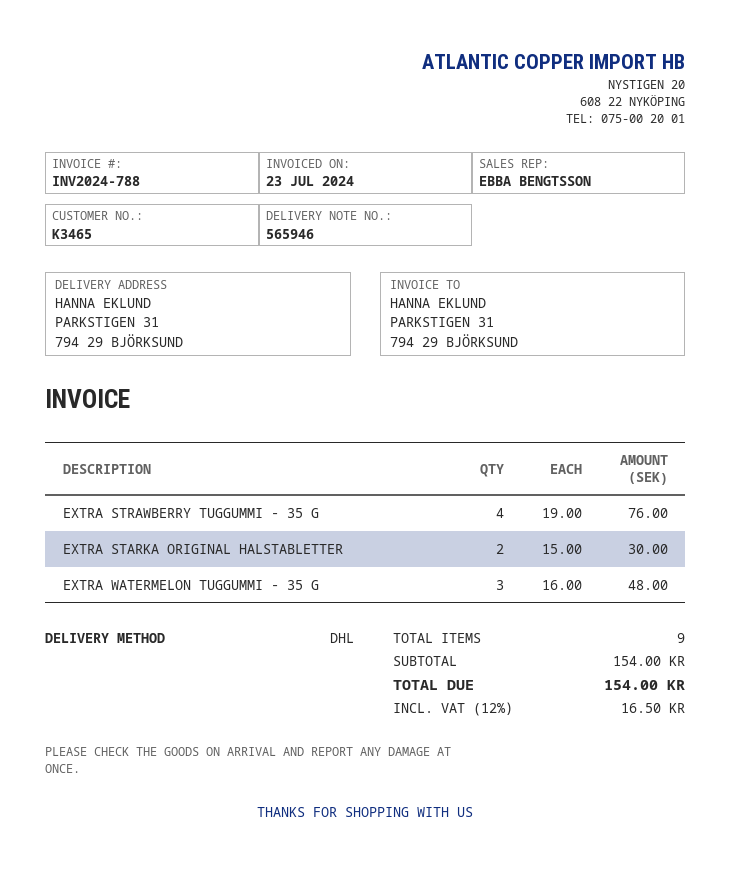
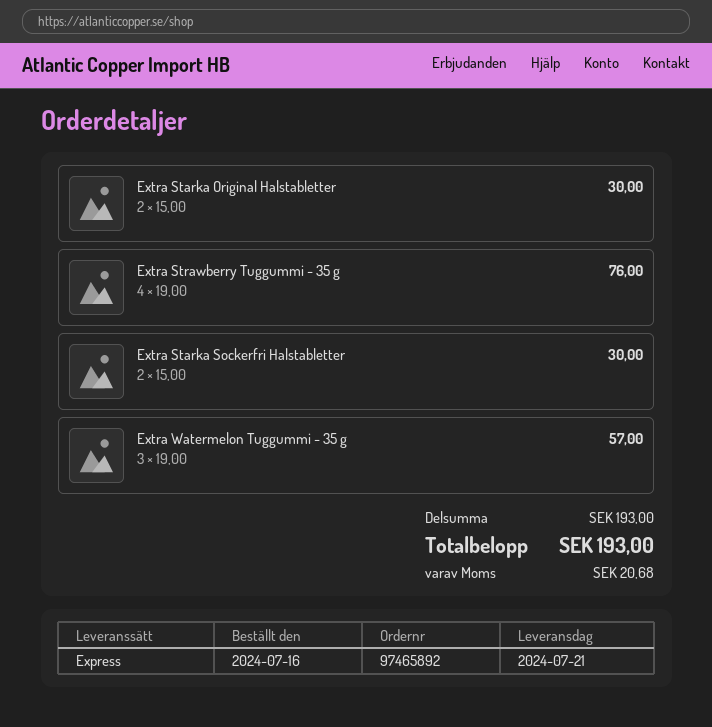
shipping method: DHL -> express
EXTRA WATERMELON TUGGUMMI - 35 G: 3 x 16.00 = 48.00 -> 3 x 19.00 = 57.00
Extra Starka Sockerfri Halstabletter: none -> 2 x 15.00 = 30.00
subtotal: 154.00 -> 193.00
tax: 16.50 -> 20.68
total: 154.00 -> 193.00

